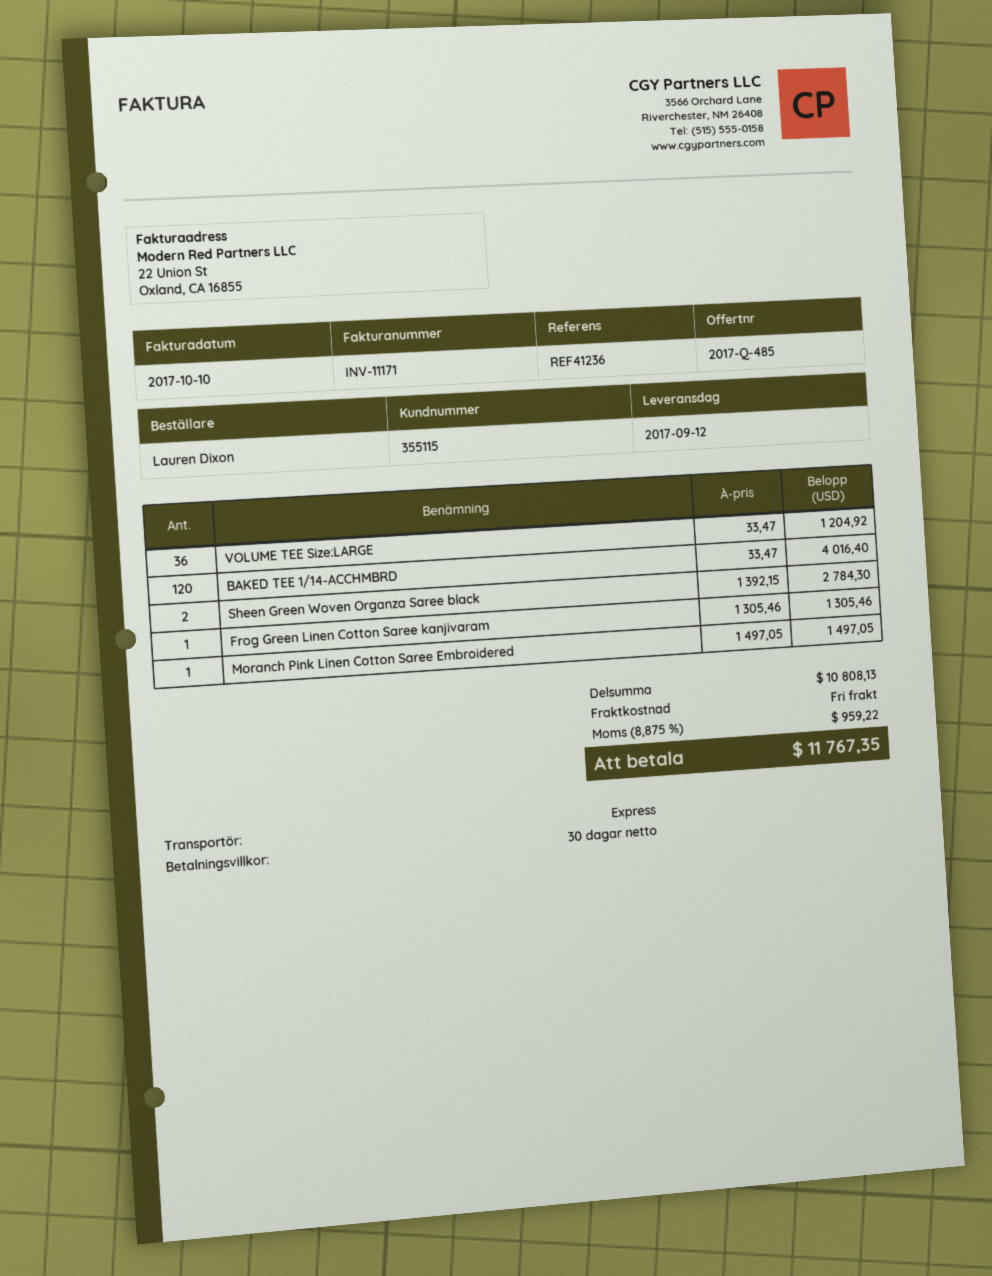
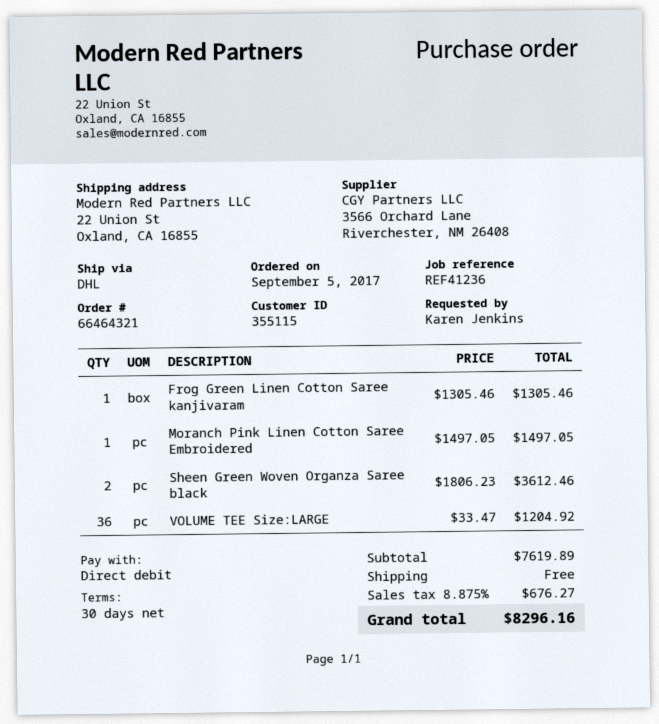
ordered by: Lauren Dixon -> Karen Jenkins
shipping method: express -> DHL
BAKED TEE 1/14-ACCHMBRD: 120 x 33.47 = 4016.40 -> none
Sheen Green Woven Organza Saree black: 2 x 1392.15 = 2784.30 -> 2 x 1806.23 = 3612.46
subtotal: 10808.13 -> 7619.89
tax: 8.875% = 959.22 -> 8.875% = 676.27
total: 11767.35 -> 8296.16

